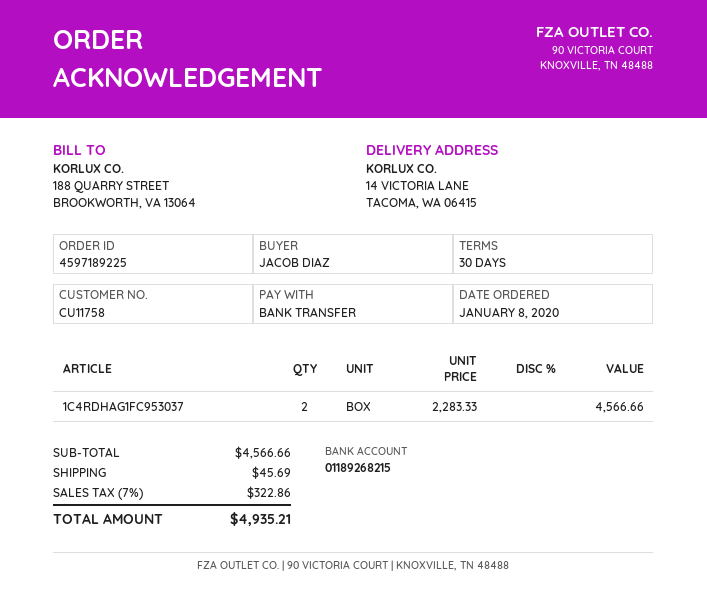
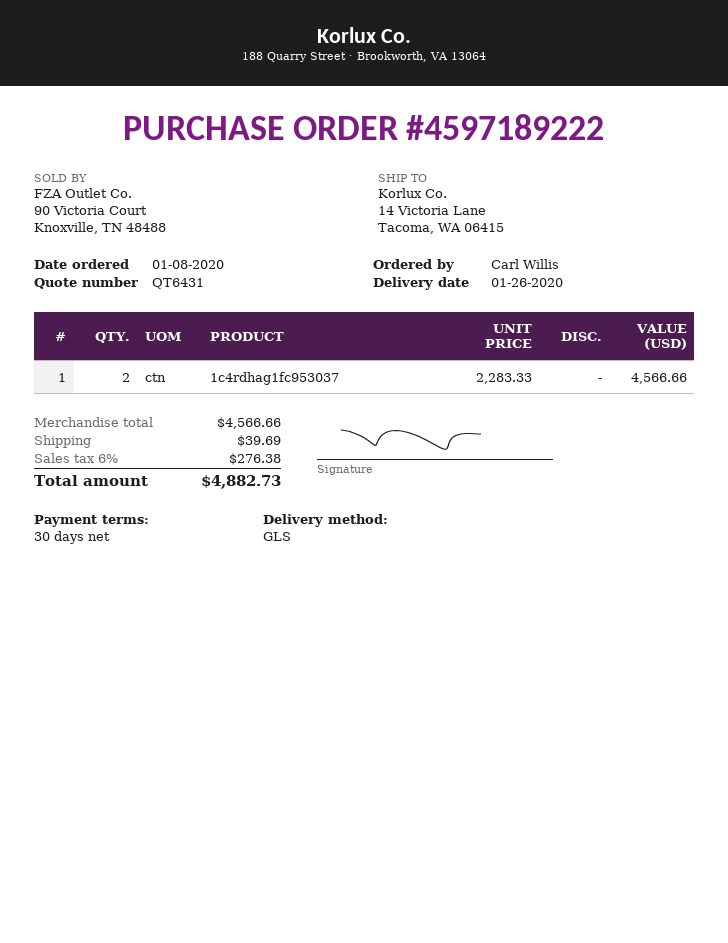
order number: 4597189225 -> 4597189222
ordered by: JACOB DIAZ -> Carl Willis
shipping: 45.69 -> 39.69
tax: 7% = 322.86 -> 6% = 276.38
total: 4935.21 -> 4882.73

